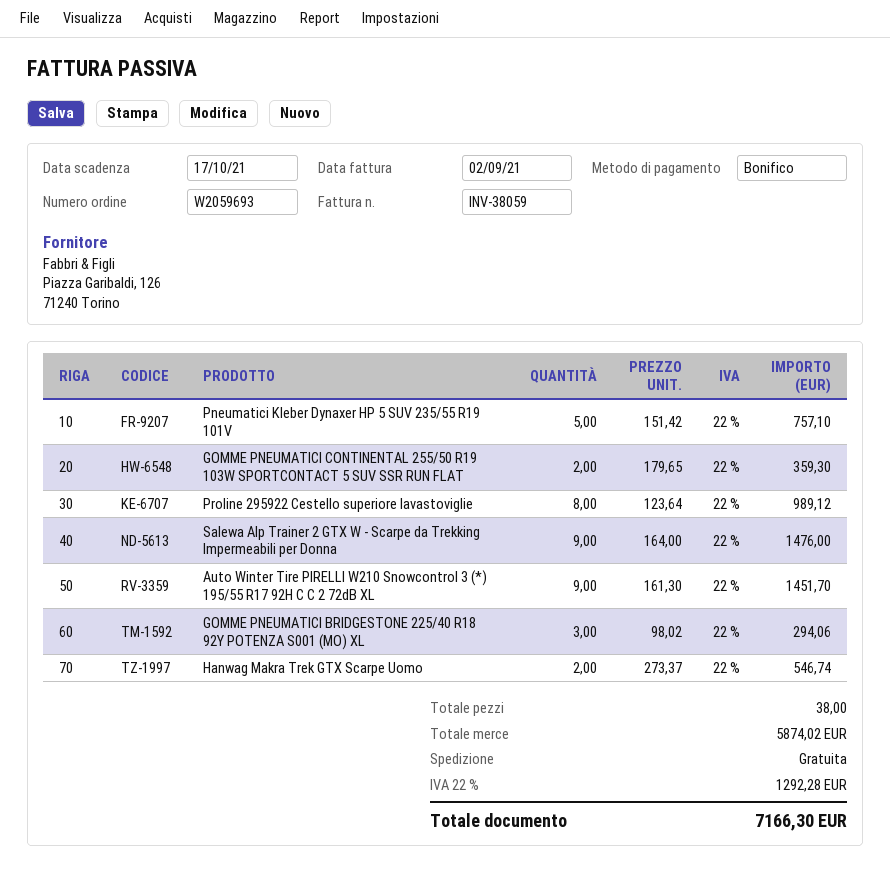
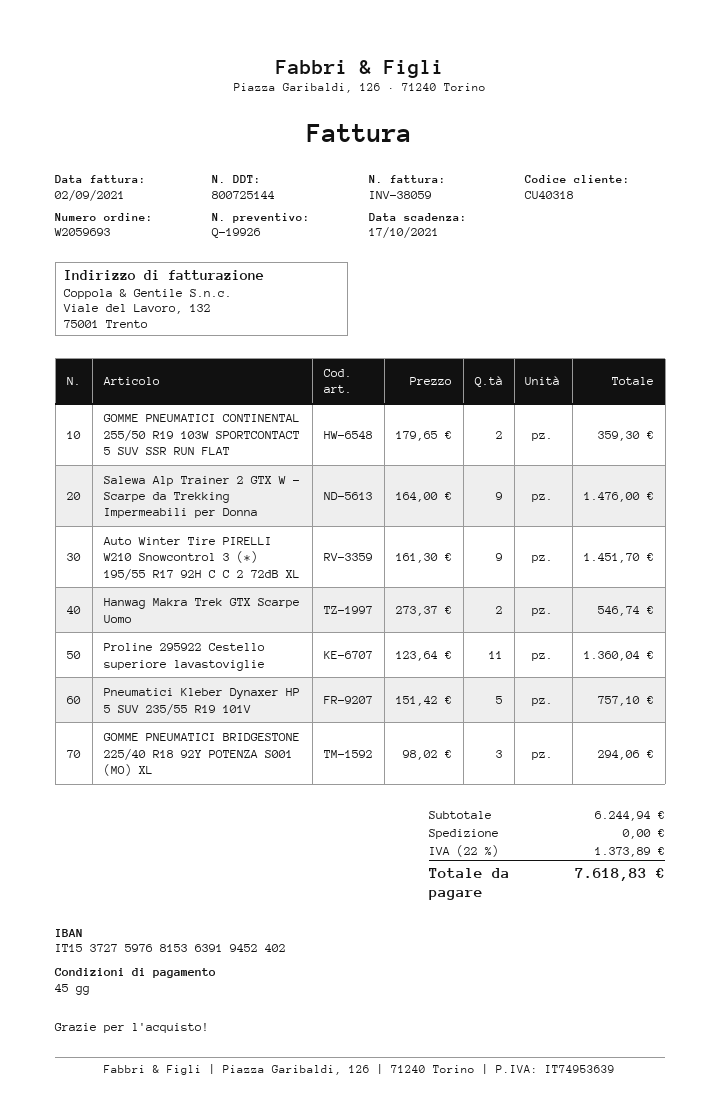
Proline 295922 Cestello superiore lavastoviglie: 8 x 123.64 = 989.12 -> 11 x 123.64 = 1360.04
subtotal: 5874.02 -> 6244.94
tax: 22% = 1292.28 -> 22% = 1373.89
total: 7166.30 -> 7618.83

